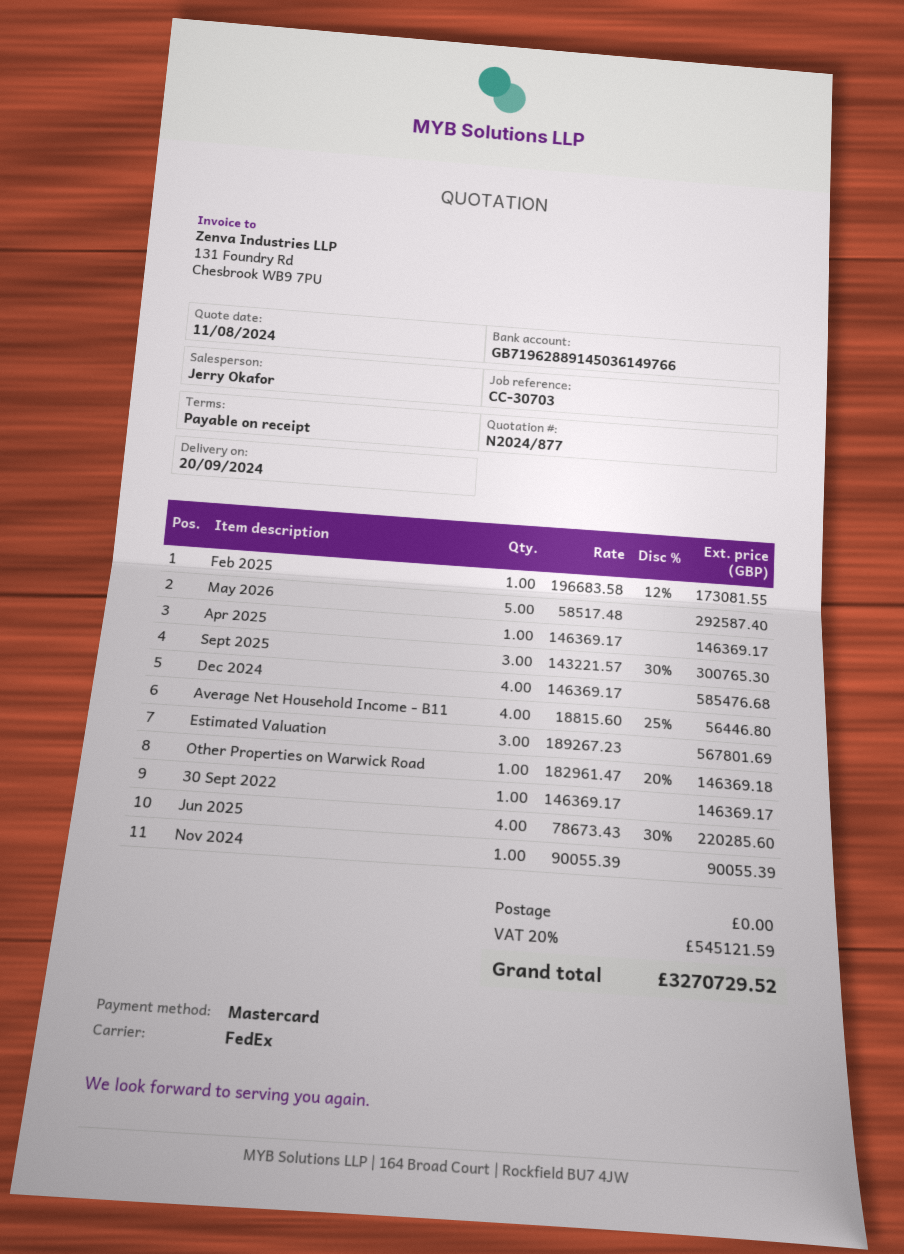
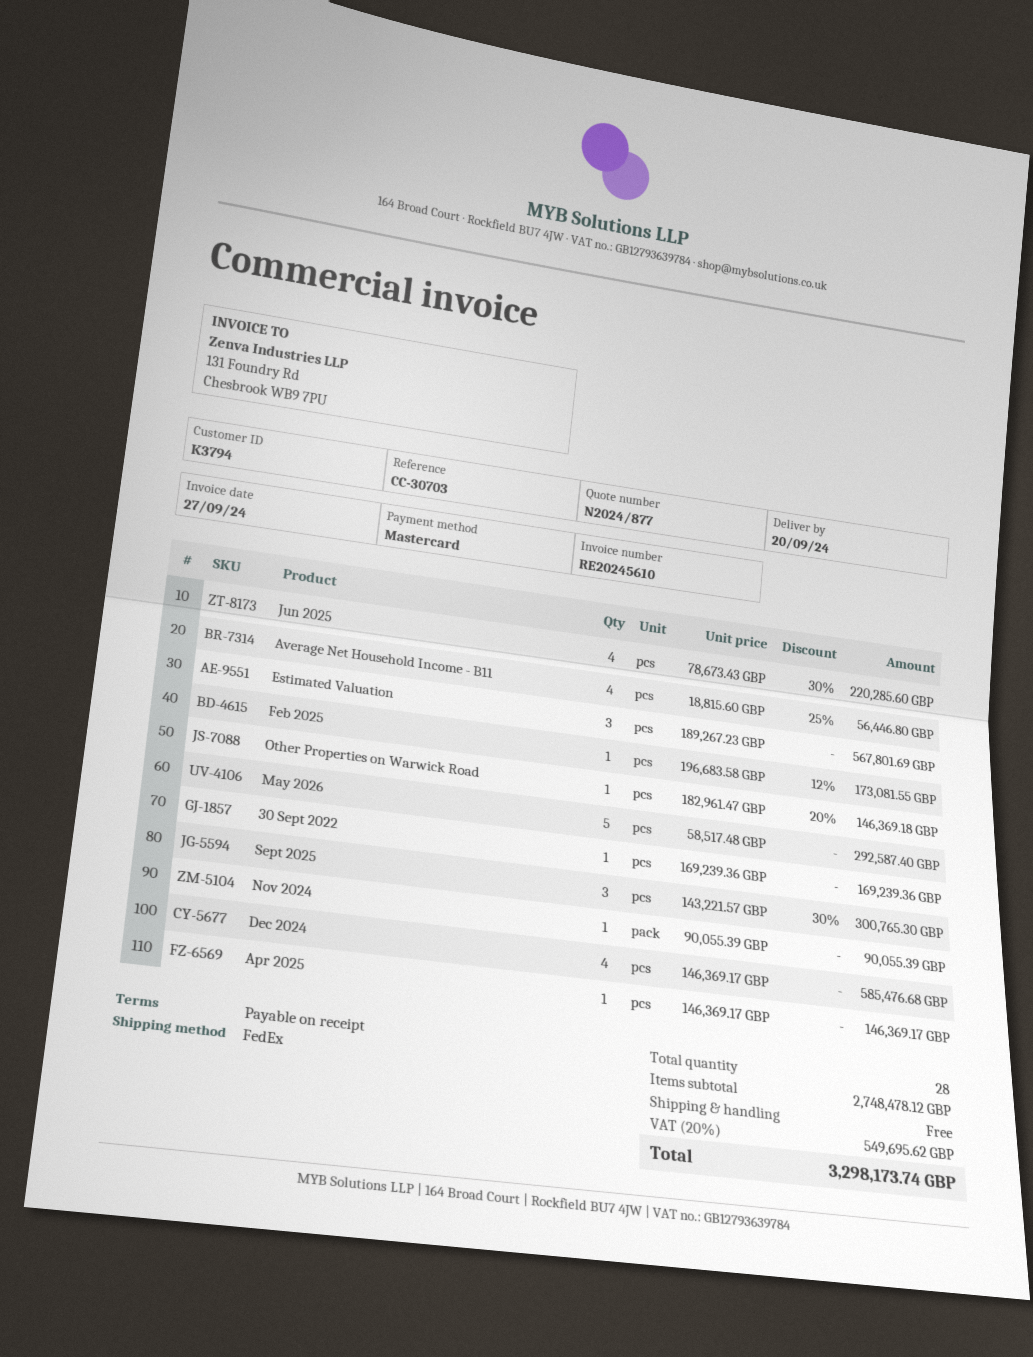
30 Sept 2022: 1 x 146369.17 = 146369.17 -> 1 x 169239.36 = 169239.36
tax: 20% = 545121.59 -> 20% = 549695.62
total: 3270729.52 -> 3298173.74

